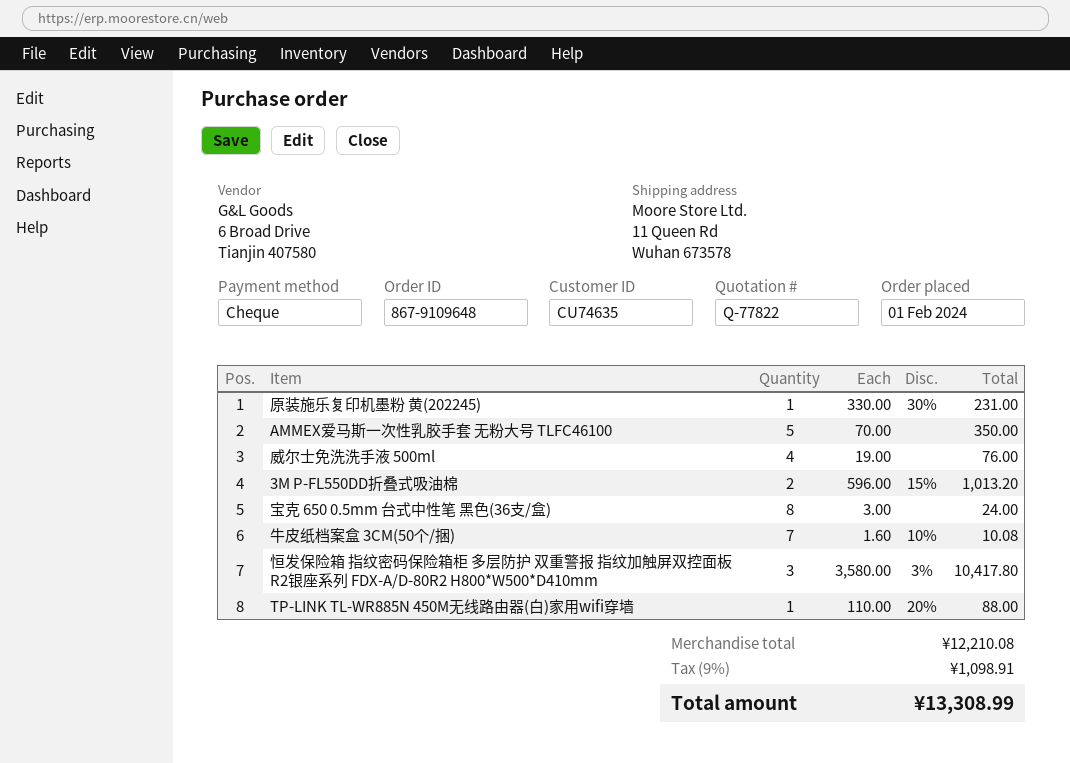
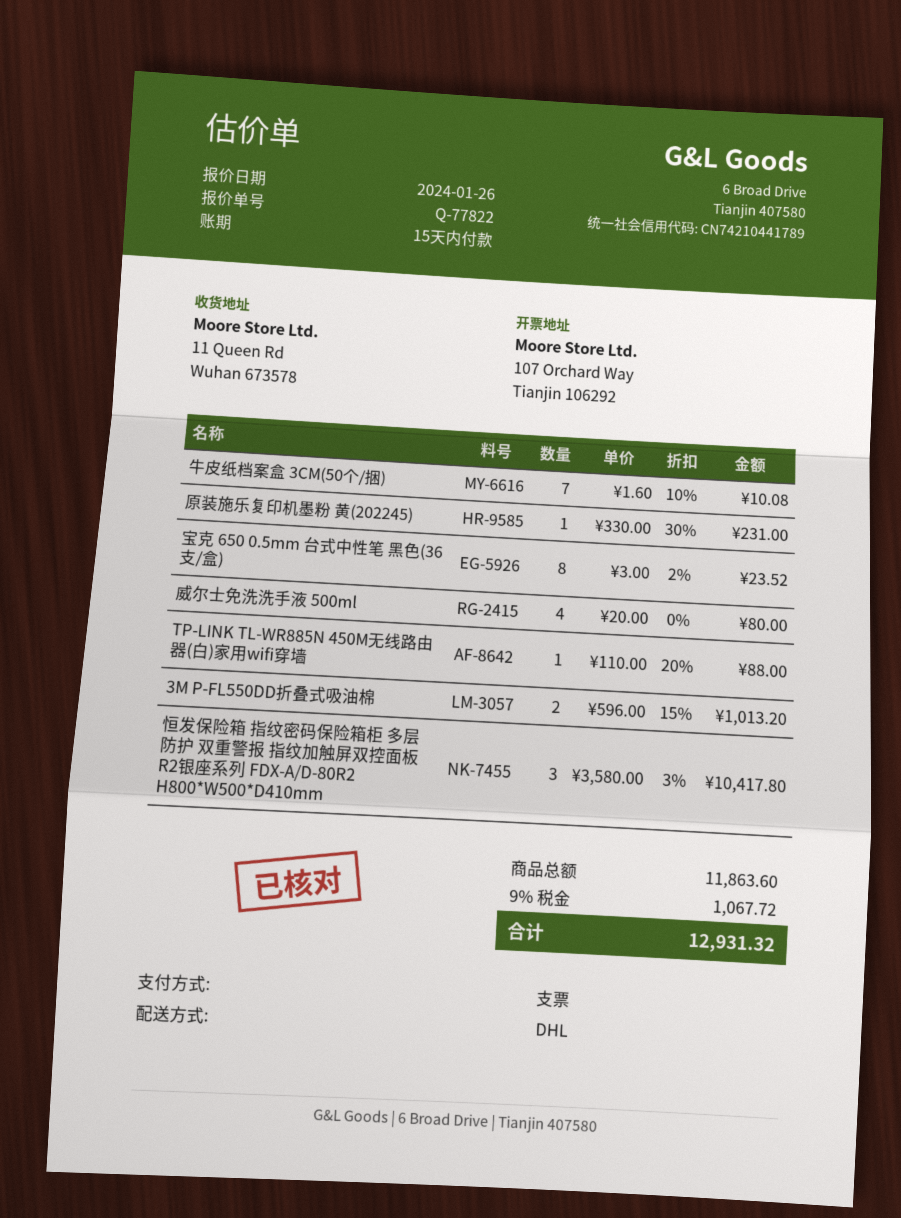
AMMEX爱马斯一次性乳胶手套 无粉大号 TLFC46100: 5 x 70.00 = 350.00 -> none
威尔士免洗洗手液 500ml: 4 x 19.00 = 76.00 -> 4 x 20.00 = 80.00
宝克 650 0.5mm 台式中性笔 黑色(36支/盒): 8 x 3.00 = 24.00 -> 8 x 3.00 - 2% = 23.52
subtotal: 12210.08 -> 11863.60
tax: 9% = 1098.91 -> 9% = 1067.72
total: 13308.99 -> 12931.32

